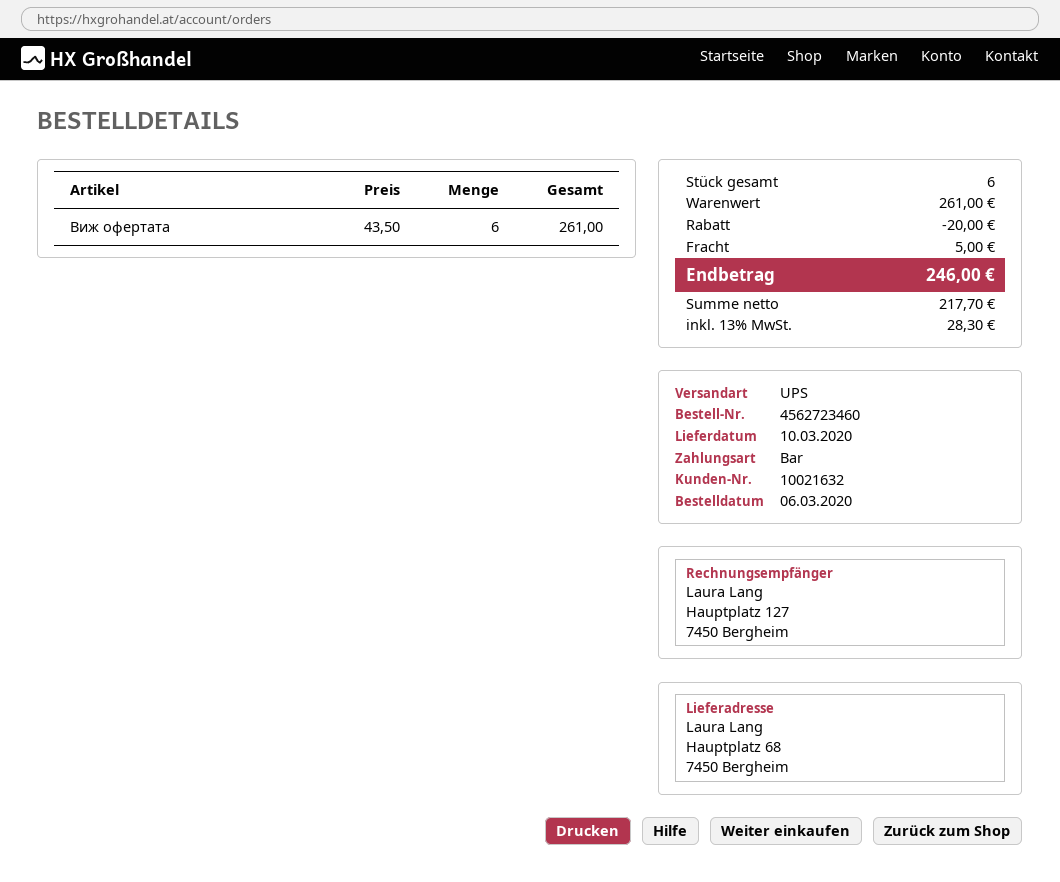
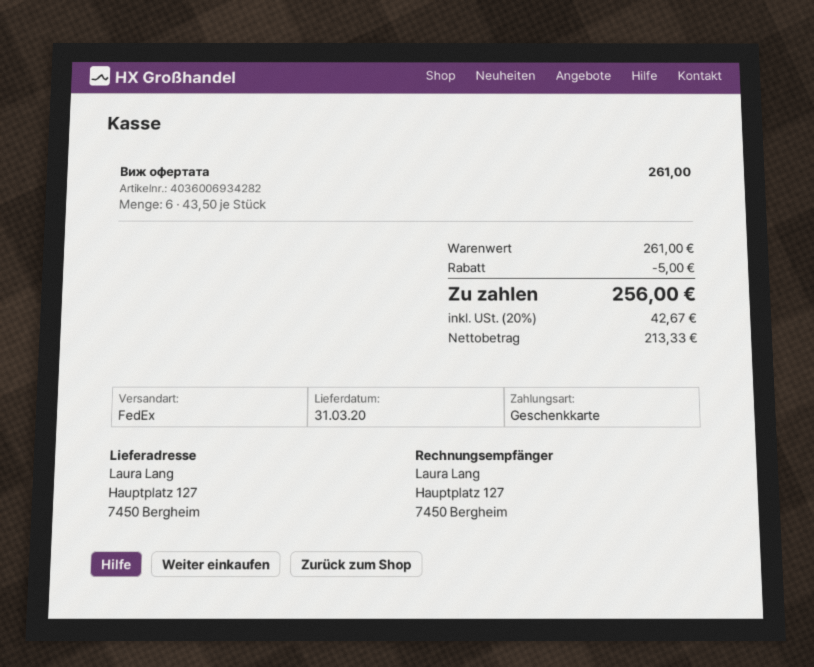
delivery date: 2020-03-10 -> 2020-03-31
payment method: cash -> gift card
shipping method: UPS -> FedEx
ship to: Hauptplatz 68, 7450 Bergheim -> Hauptplatz 127, 7450 Bergheim
discount: 20.00 -> 5.00
shipping: 5.00 -> none
net: 217.70 -> 213.33
tax: 13% = 28.30 -> 20% = 42.67
total: 246.00 -> 256.00

